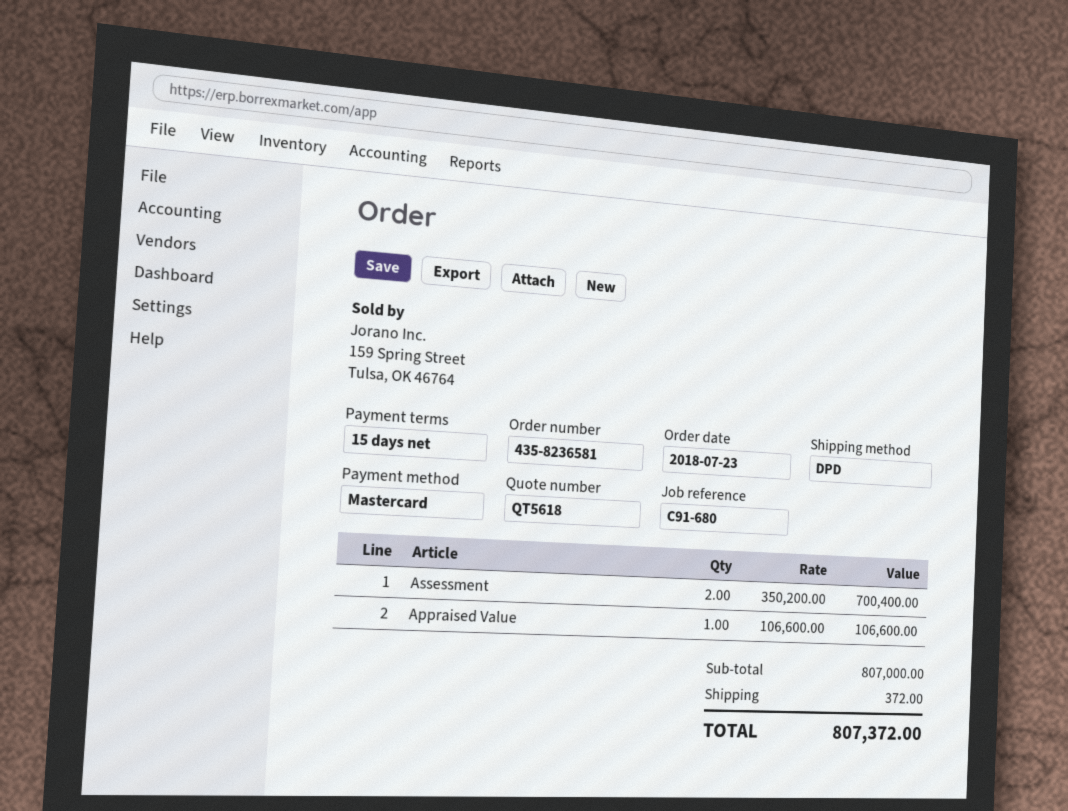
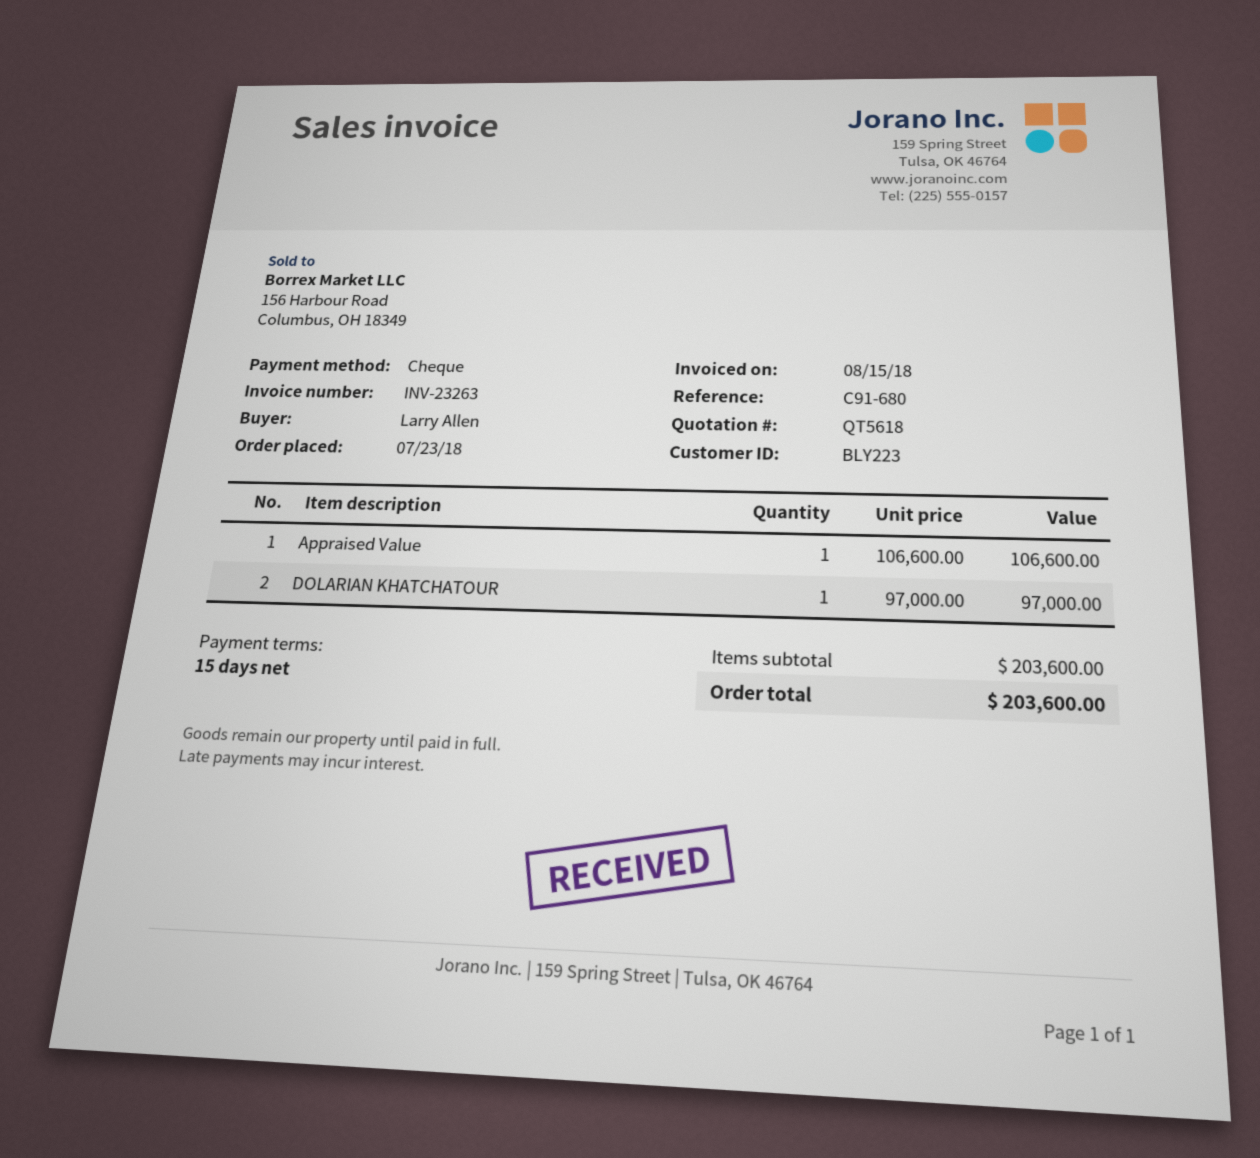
payment method: Mastercard -> cheque
Assessment: 2 x 350200.00 = 700400.00 -> none
DOLARIAN KHATCHATOUR: none -> 1 x 97000.00 = 97000.00
subtotal: 807000.00 -> 203600.00
shipping: 372.00 -> none
total: 807372.00 -> 203600.00

